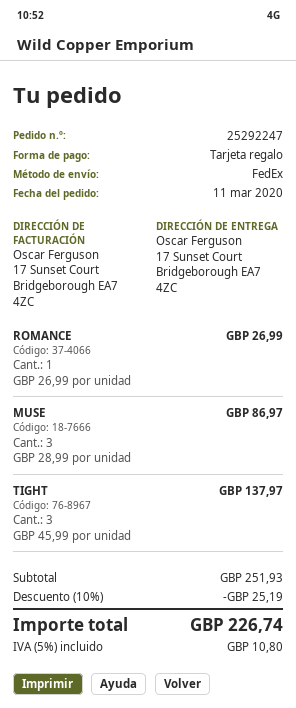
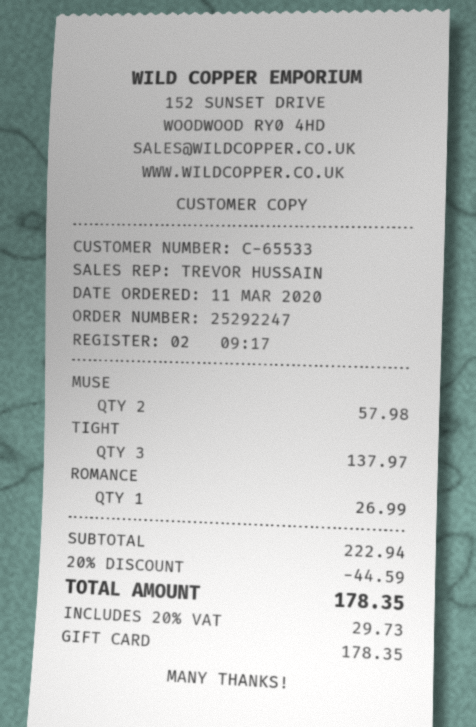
MUSE: 3 for 86.97 -> 2 for 57.98
subtotal: 251.93 -> 222.94
discount: 10% = 25.19 -> 20% = 44.59
tax: 5% = 10.80 -> 20% = 29.73
total: 226.74 -> 178.35

